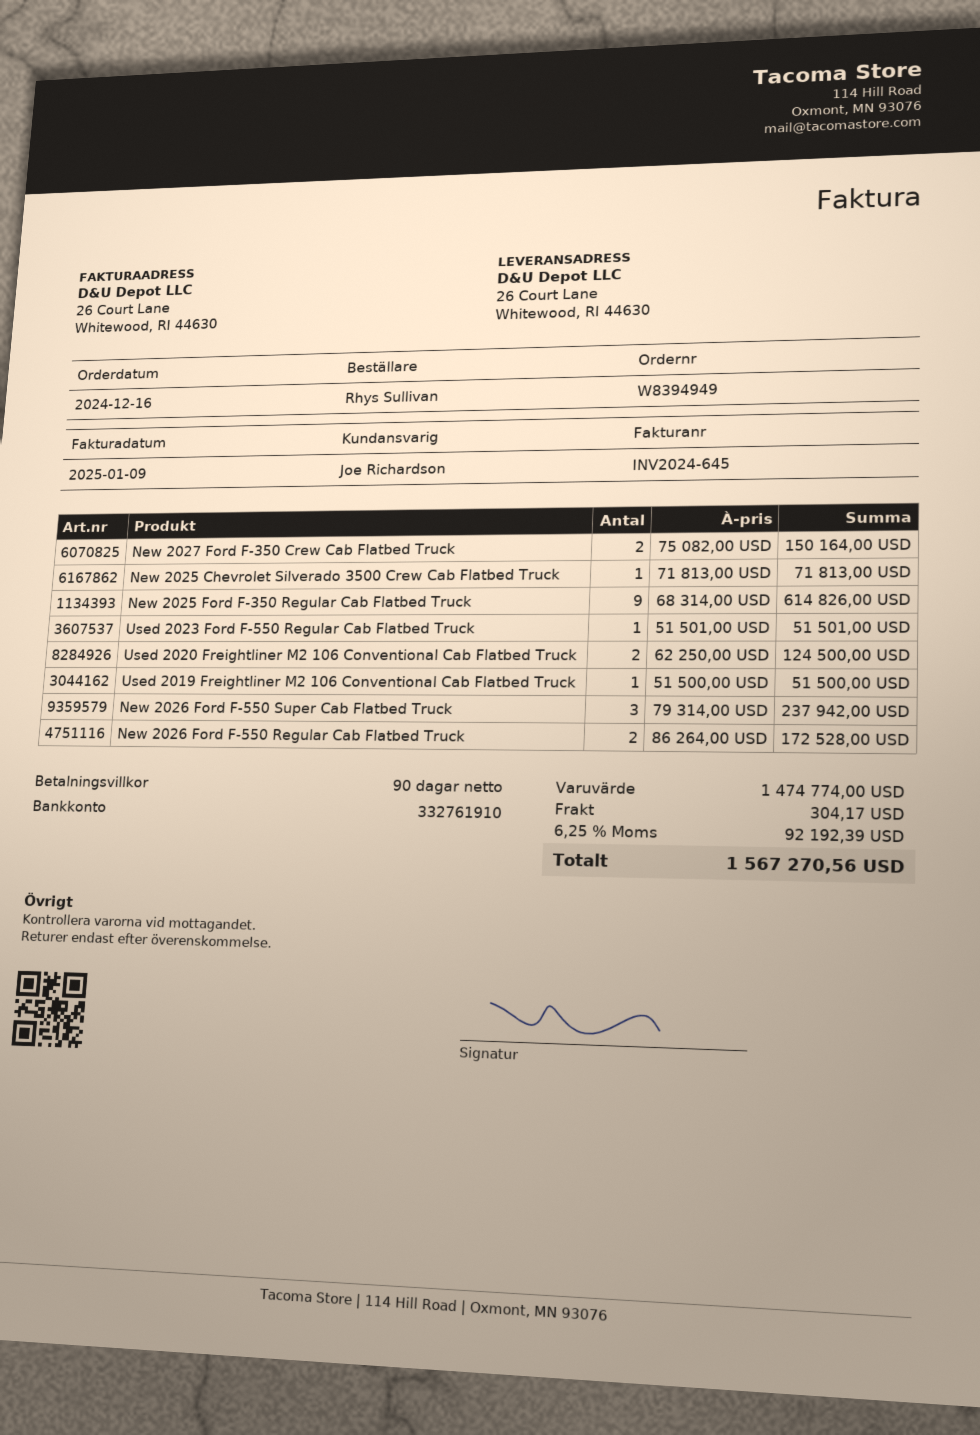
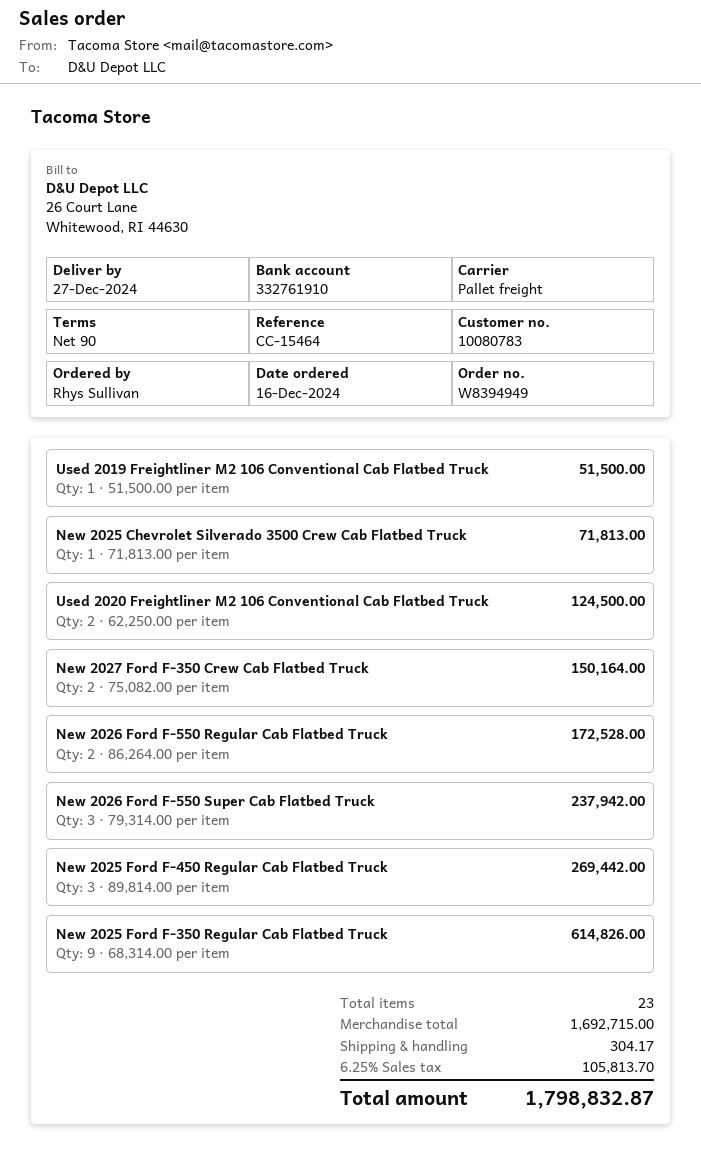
Used 2023 Ford F-550 Regular Cab Flatbed Truck: 1 x 51501.00 = 51501.00 -> none
New 2025 Ford F-450 Regular Cab Flatbed Truck: none -> 3 x 89814.00 = 269442.00
subtotal: 1474774.00 -> 1692715.00
tax: 6.25% = 92192.39 -> 6.25% = 105813.70
total: 1567270.56 -> 1798832.87

